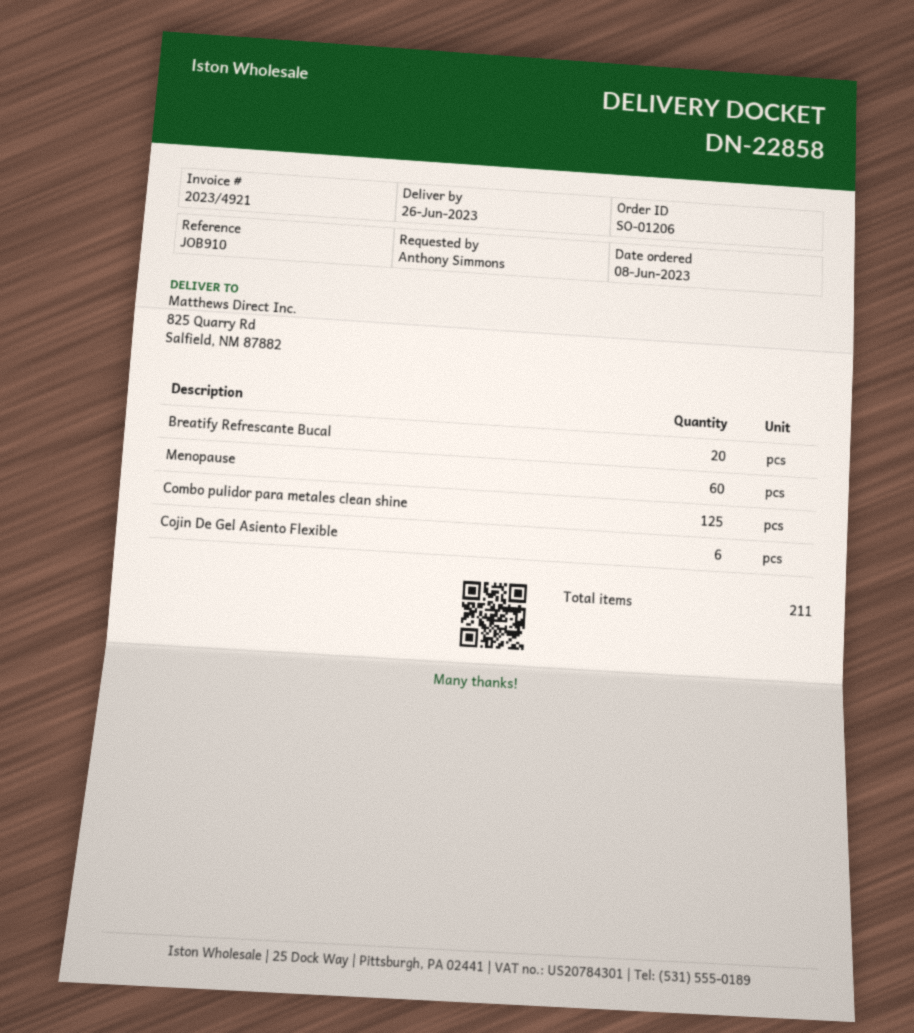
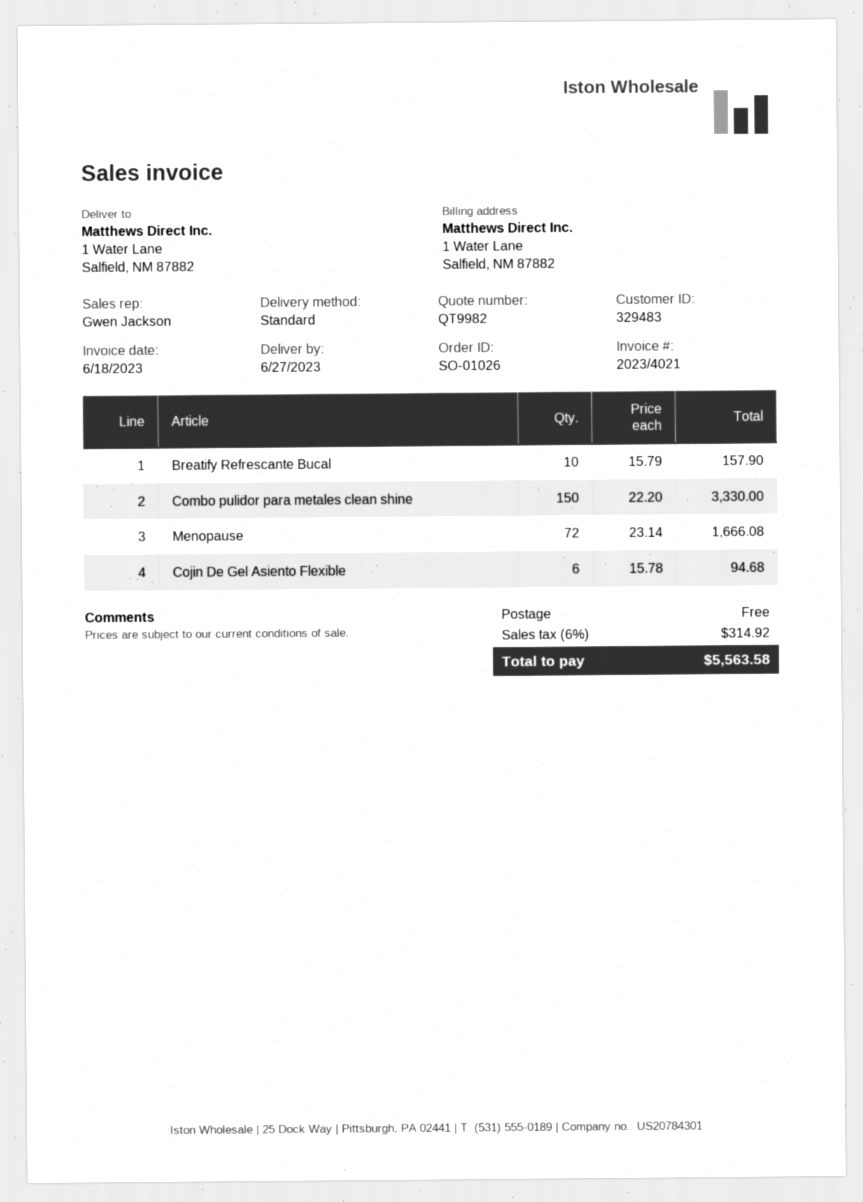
order number: SO-01206 -> SO-01026
delivery date: 2023-06-26 -> 2023-06-27
invoice number: 2023/4921 -> 2023/4021
ship to: 825 Quarry Rd, Salfield, NM 87882 -> 1 Water Lane, Salfield, NM 87882
Breatify Refrescante Bucal: 20 -> 10
Menopause: 60 -> 72
Combo pulidor para metales clean shine: 125 -> 150

